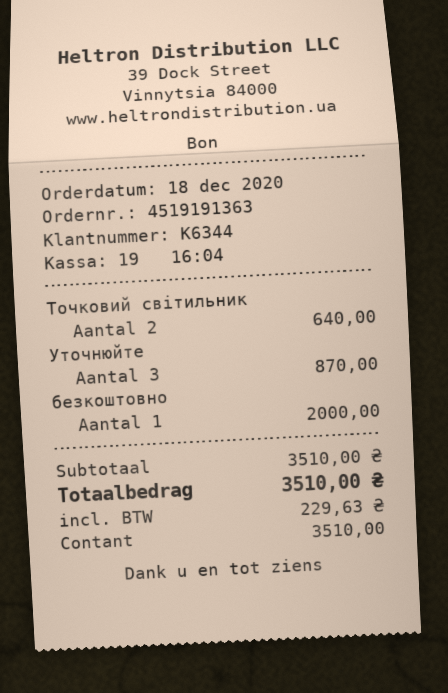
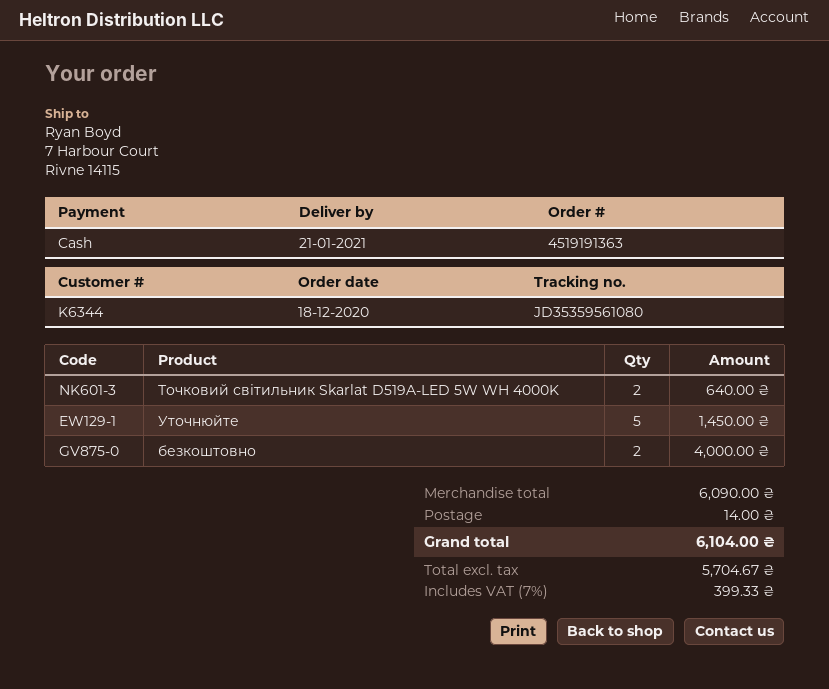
Уточнюйте: 3 for 870.00 -> 5 for 1450.00
безкоштовно: 1 for 2000.00 -> 2 for 4000.00
subtotal: 3510.00 -> 6090.00
shipping: none -> 14.00
tax: 229.63 -> 399.33
total: 3510.00 -> 6104.00

